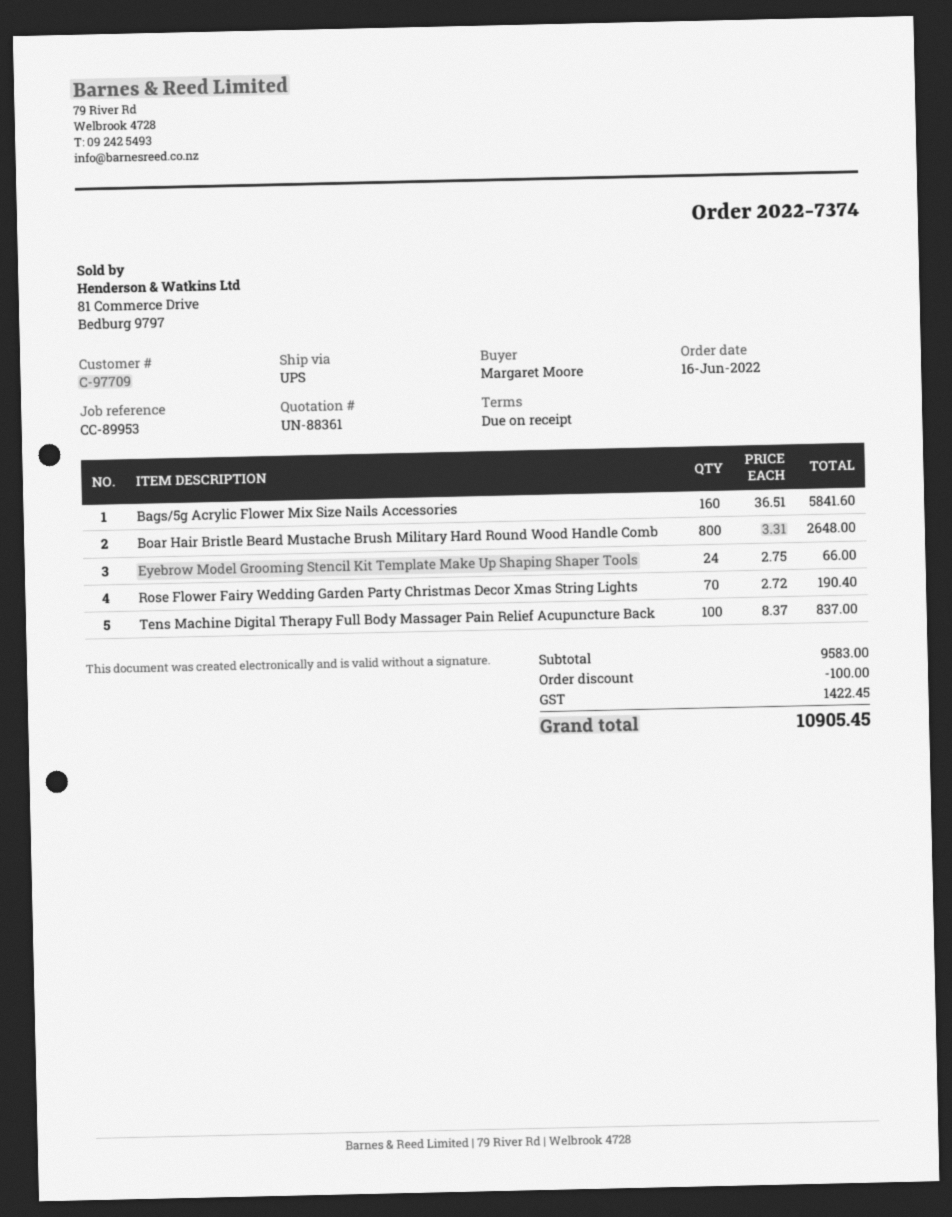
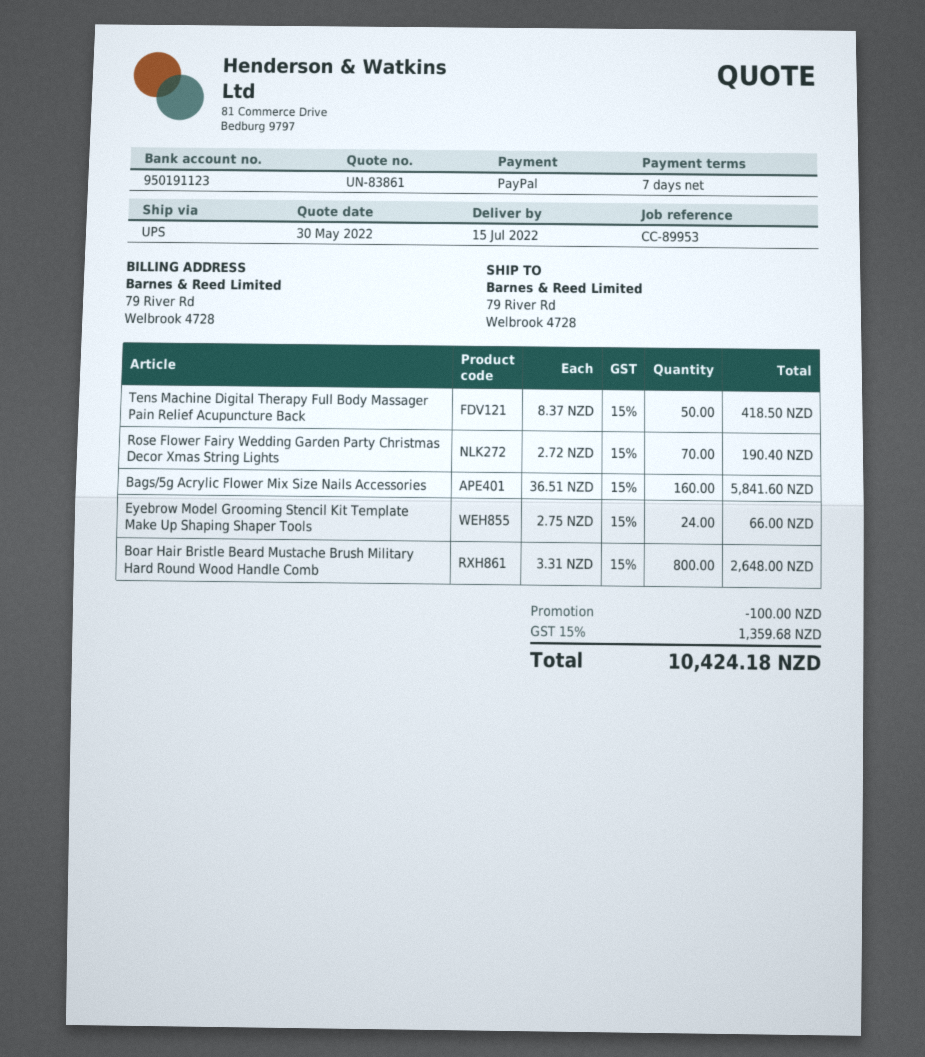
quote number: UN-88361 -> UN-83861
payment terms: on receipt -> 7 days
Tens Machine Digital Therapy Full Body Massager Pain Relief Acupuncture Back: 100 x 8.37 = 837.00 -> 50 x 8.37 = 418.50
tax: 1422.45 -> 1359.68
total: 10905.45 -> 10424.18

